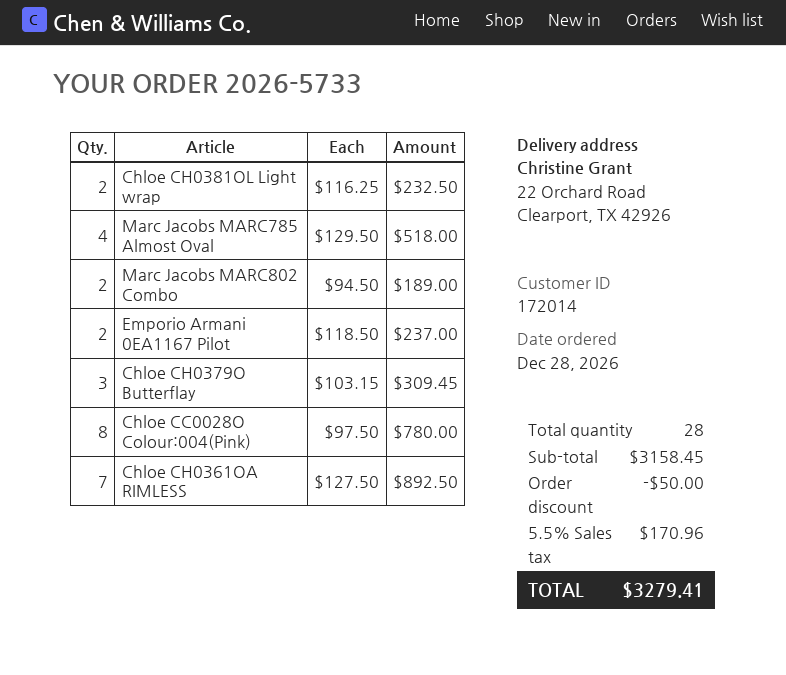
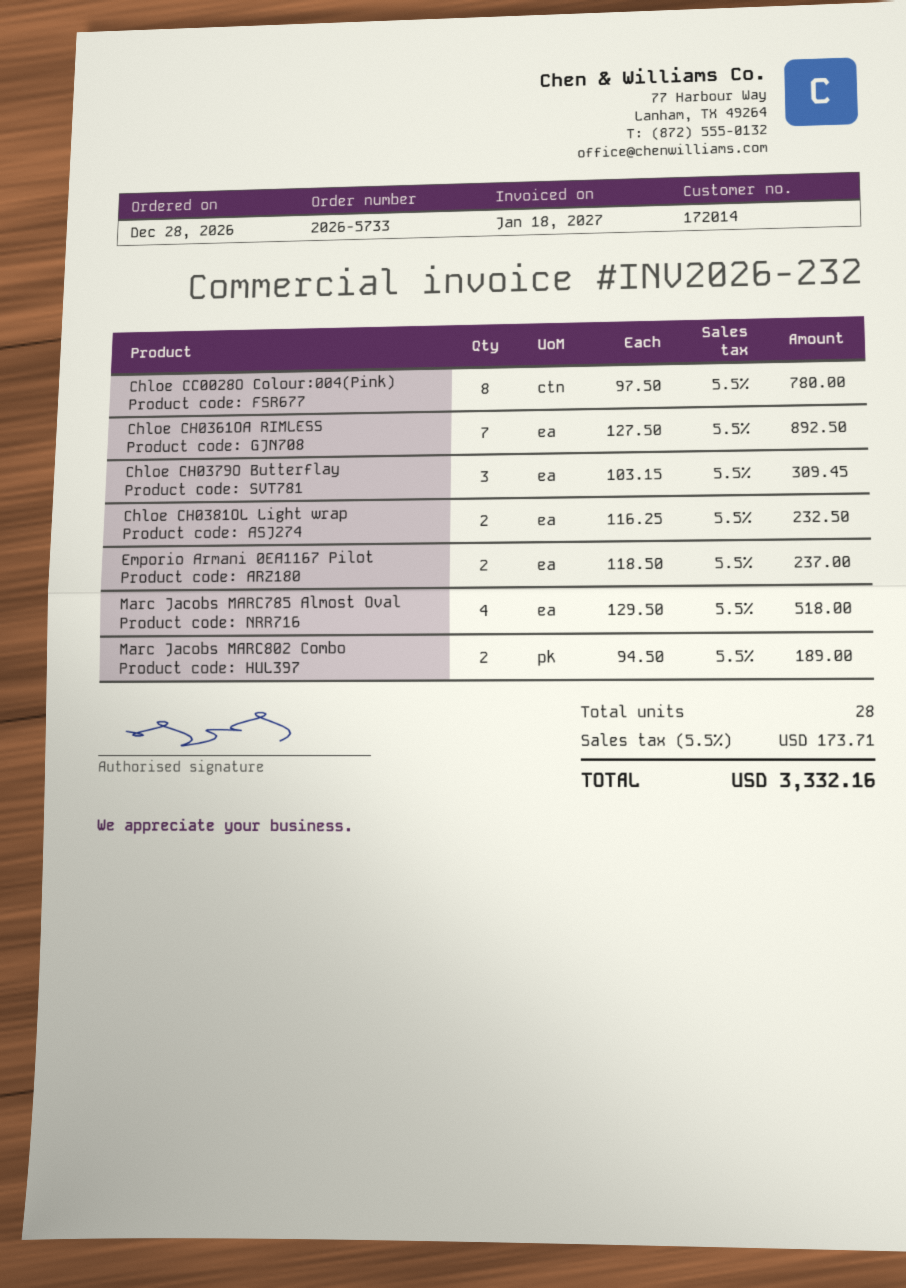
discount: 50.00 -> none
tax: 5.5% = 170.96 -> 5.5% = 173.71
total: 3279.41 -> 3332.16

